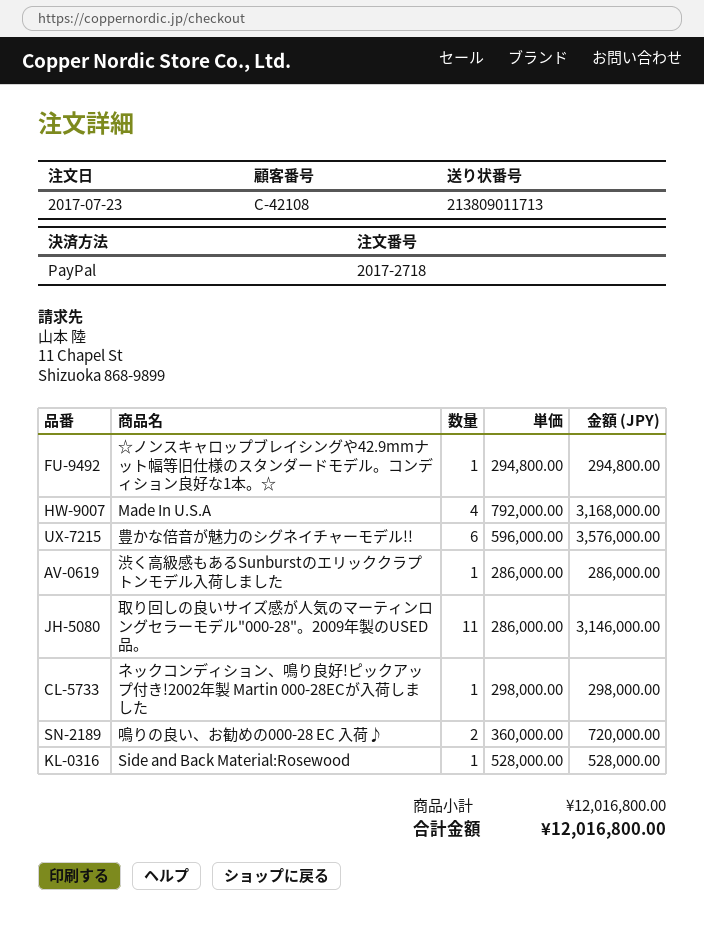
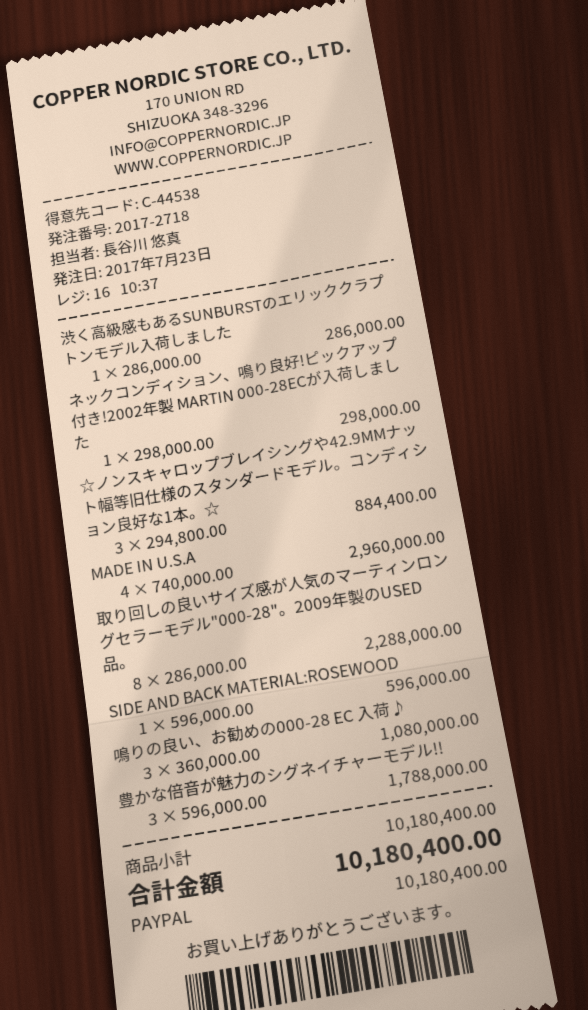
customer number: C-42108 -> C-44538
☆ノンスキャロップブレイシングや42.9mmナット幅等旧仕様のスタンダードモデル。コンディション良好な1本。☆: 1 x 294800.00 = 294800.00 -> 3 x 294800.00 = 884400.00
Made In U.S.A: 4 x 792000.00 = 3168000.00 -> 4 x 740000.00 = 2960000.00
豊かな倍音が魅力のシグネイチャーモデル!!: 6 x 596000.00 = 3576000.00 -> 3 x 596000.00 = 1788000.00
取り回しの良いサイズ感が人気のマーティンロングセラーモデル"000-28"。2009年製のUSED品。: 11 x 286000.00 = 3146000.00 -> 8 x 286000.00 = 2288000.00
鳴りの良い、お勧めの000-28 EC 入荷♪: 2 x 360000.00 = 720000.00 -> 3 x 360000.00 = 1080000.00
Side and Back Material:Rosewood: 1 x 528000.00 = 528000.00 -> 1 x 596000.00 = 596000.00
subtotal: 12016800.00 -> 10180400.00
total: 12016800.00 -> 10180400.00

